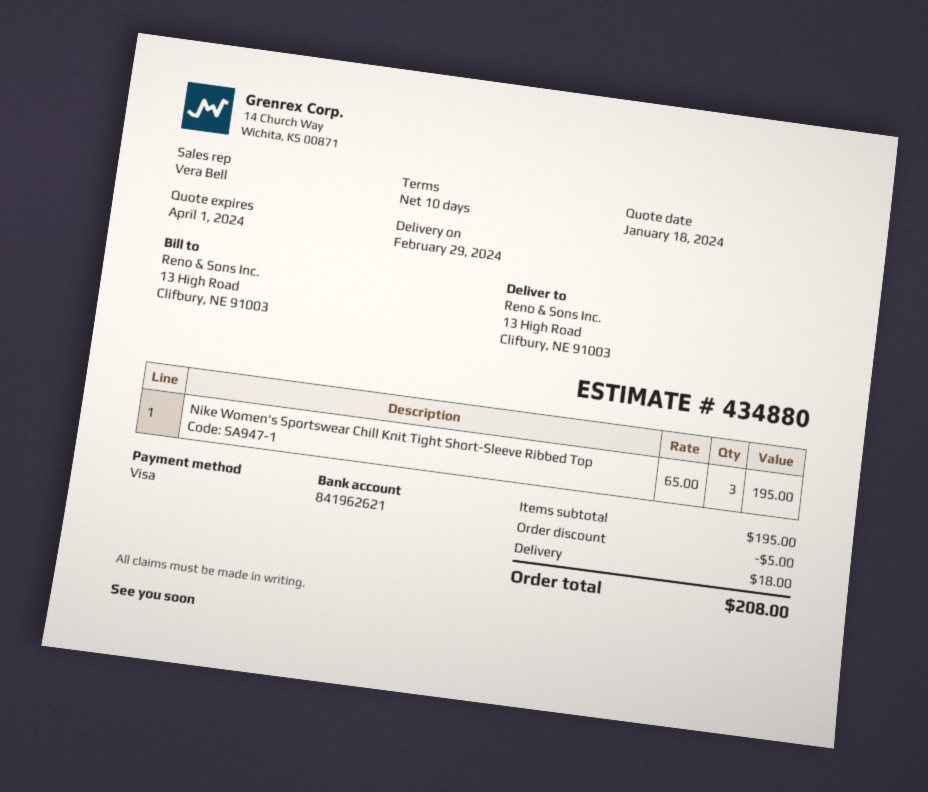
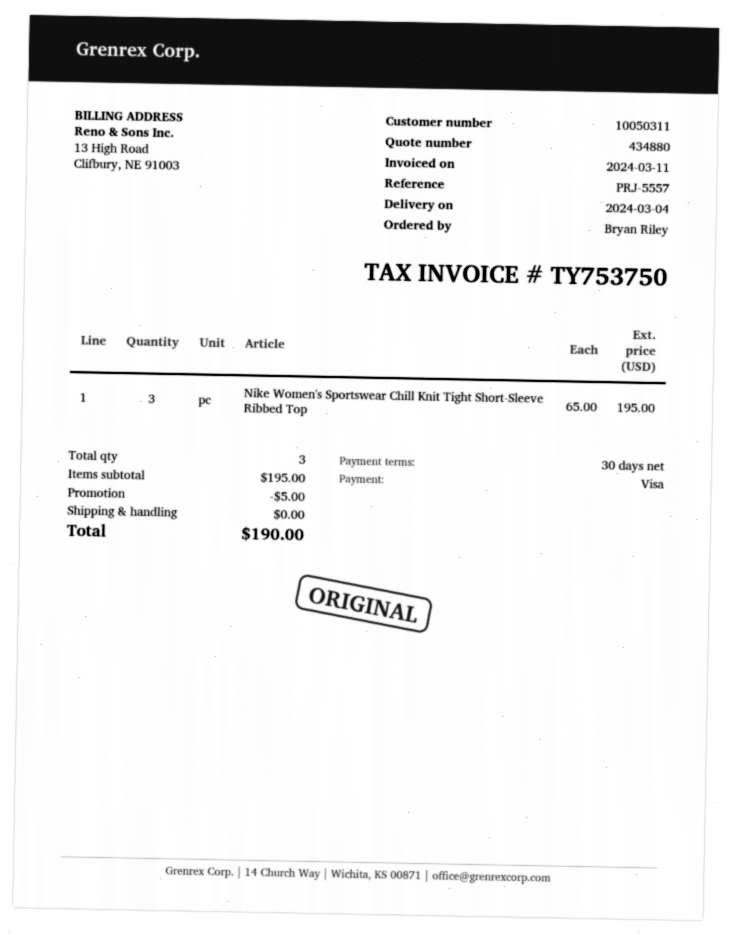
delivery date: 2024-02-29 -> 2024-03-04
payment terms: 10 days -> 30 days
shipping: 18.00 -> 0.00
total: 208.00 -> 190.00

